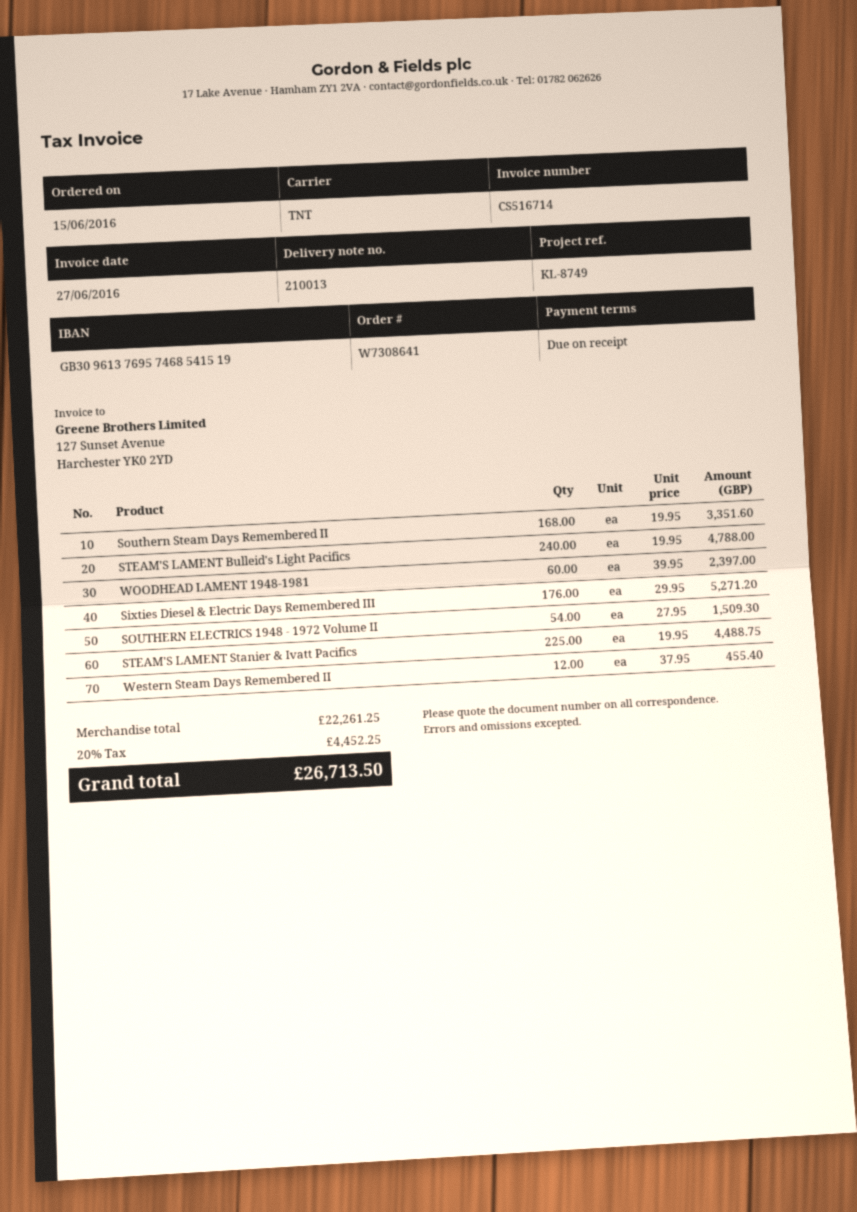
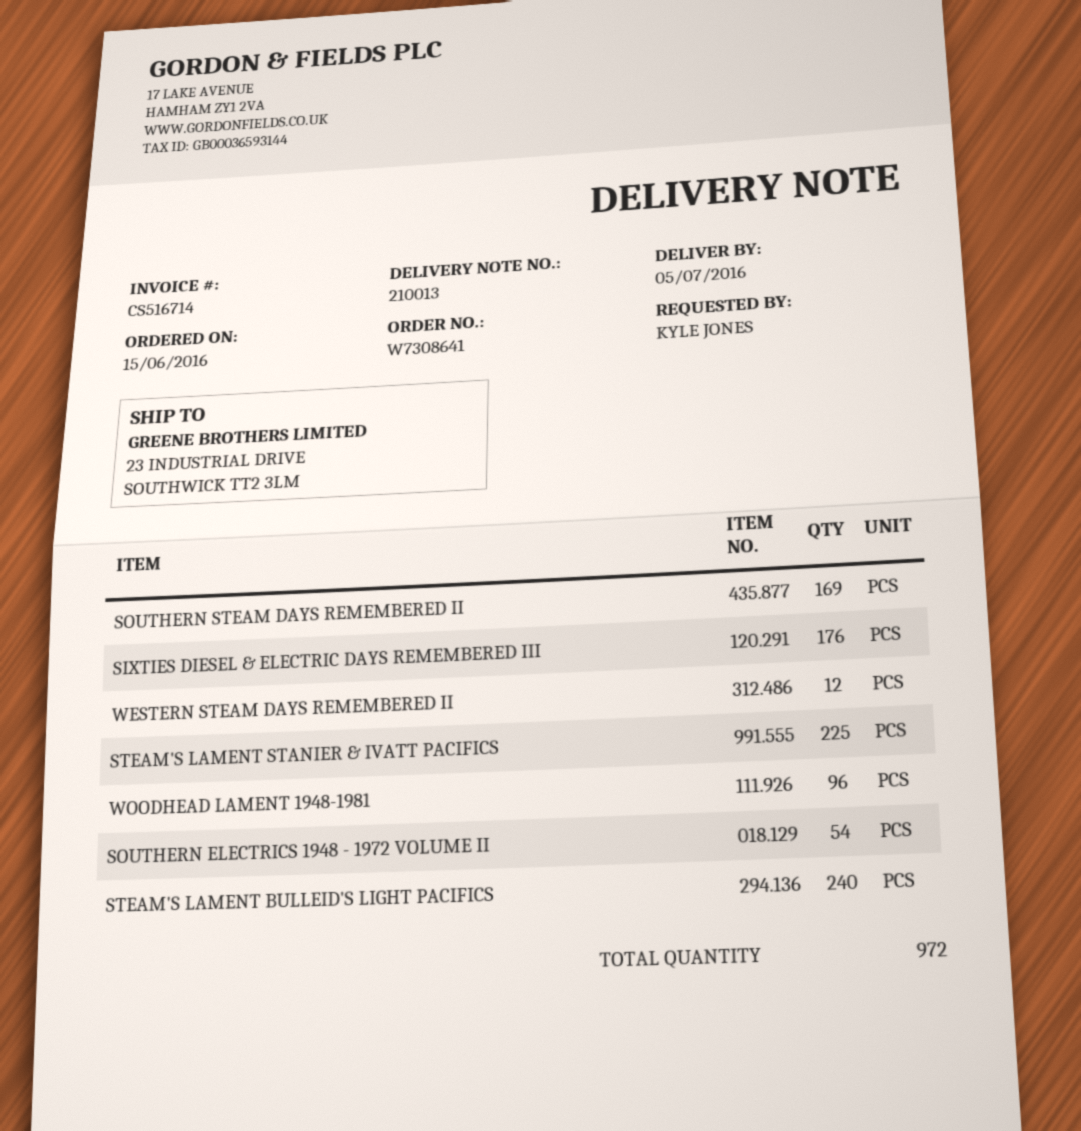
Southern Steam Days Remembered II: 168 -> 169
WOODHEAD LAMENT 1948-1981: 60 -> 96

